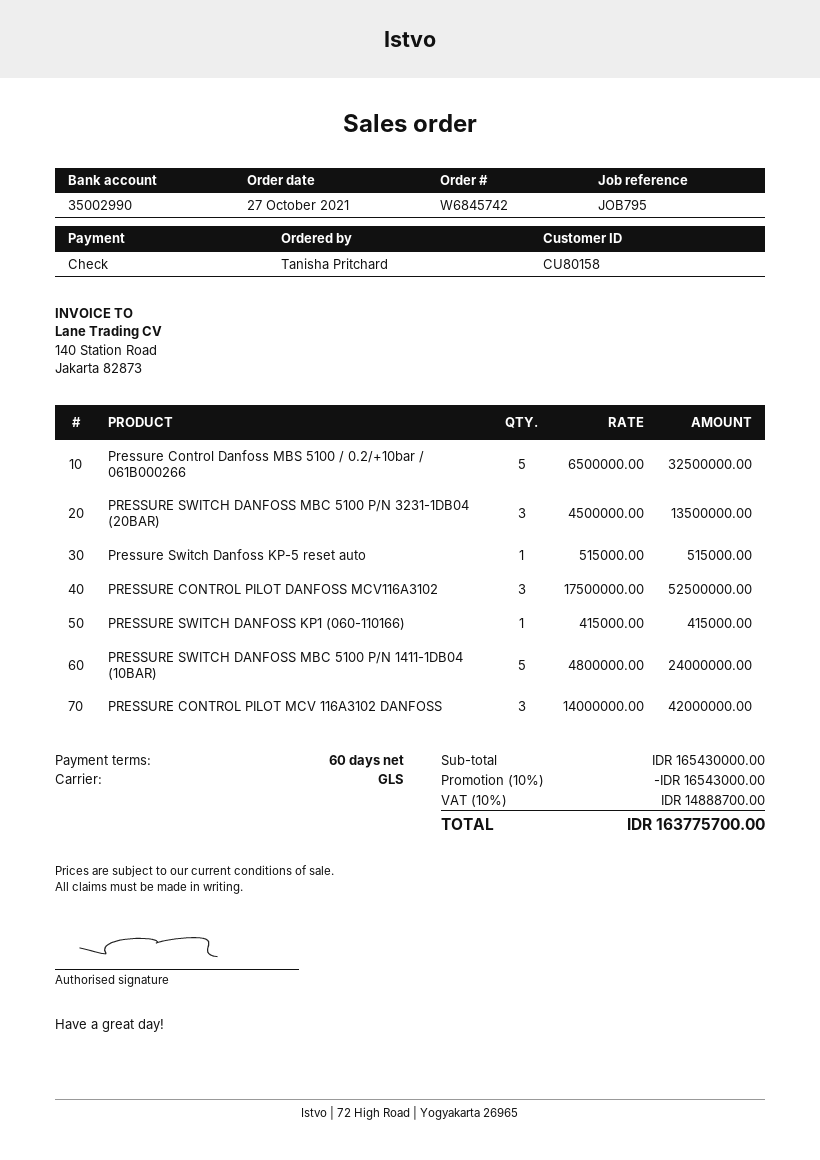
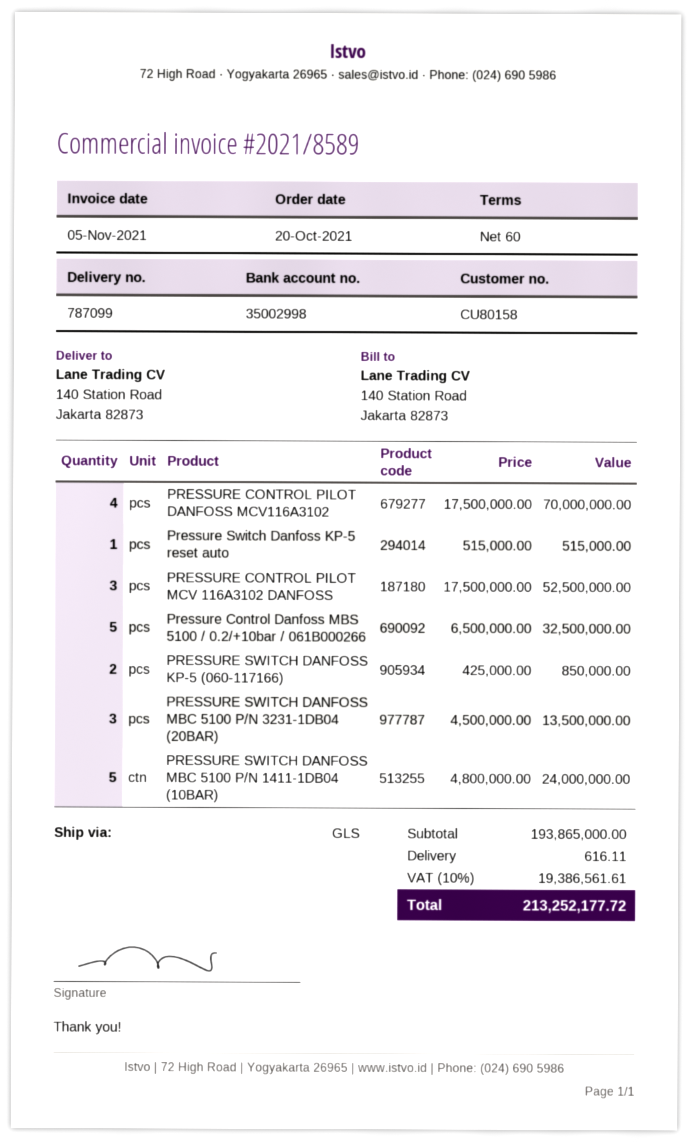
order date: 2021-10-27 -> 2021-10-20
bank account: 35002990 -> 35002998
PRESSURE CONTROL PILOT DANFOSS MCV116A3102: 3 x 17500000.00 = 52500000.00 -> 4 x 17500000.00 = 70000000.00
PRESSURE SWITCH DANFOSS KP1 (060-110166): 1 x 415000.00 = 415000.00 -> none
PRESSURE CONTROL PILOT MCV 116A3102 DANFOSS: 3 x 14000000.00 = 42000000.00 -> 3 x 17500000.00 = 52500000.00
PRESSURE SWITCH DANFOSS KP-5 (060-117166): none -> 2 x 425000.00 = 850000.00
subtotal: 165430000.00 -> 193865000.00
discount: 10% = 16543000.00 -> none
shipping: none -> 616.11
tax: 10% = 14888700.00 -> 10% = 19386561.61
total: 163775700.00 -> 213252177.72

